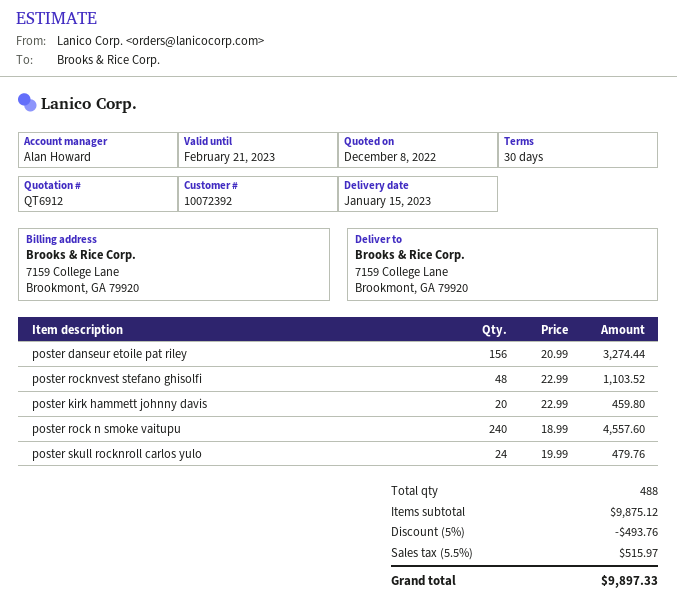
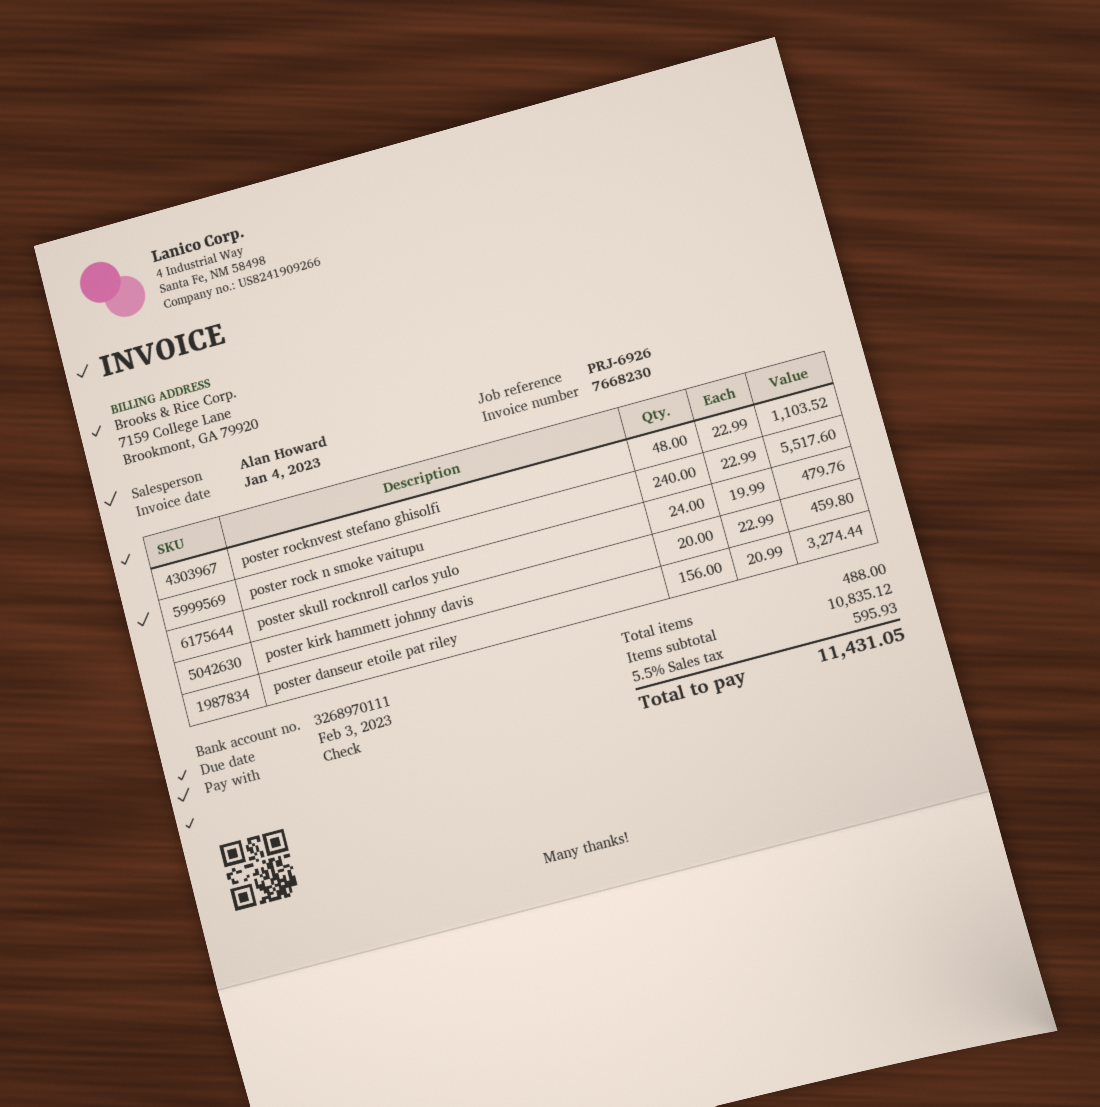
poster rock n smoke vaitupu: 240 x 18.99 = 4557.60 -> 240 x 22.99 = 5517.60
subtotal: 9875.12 -> 10835.12
discount: 5% = 493.76 -> none
tax: 5.5% = 515.97 -> 5.5% = 595.93
total: 9897.33 -> 11431.05

